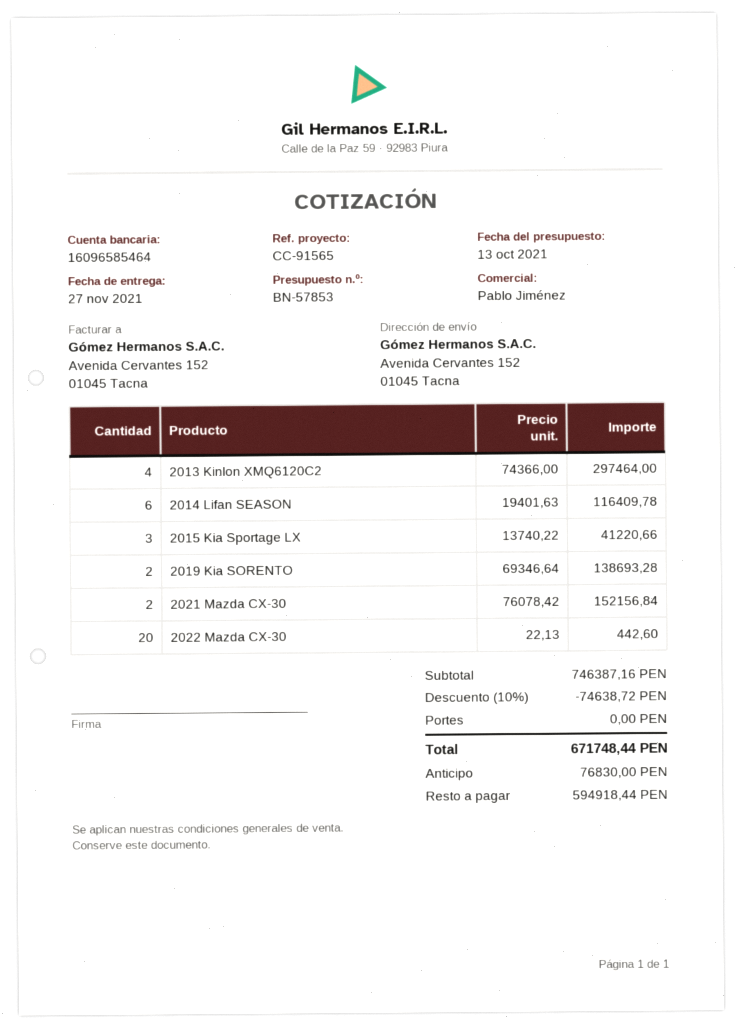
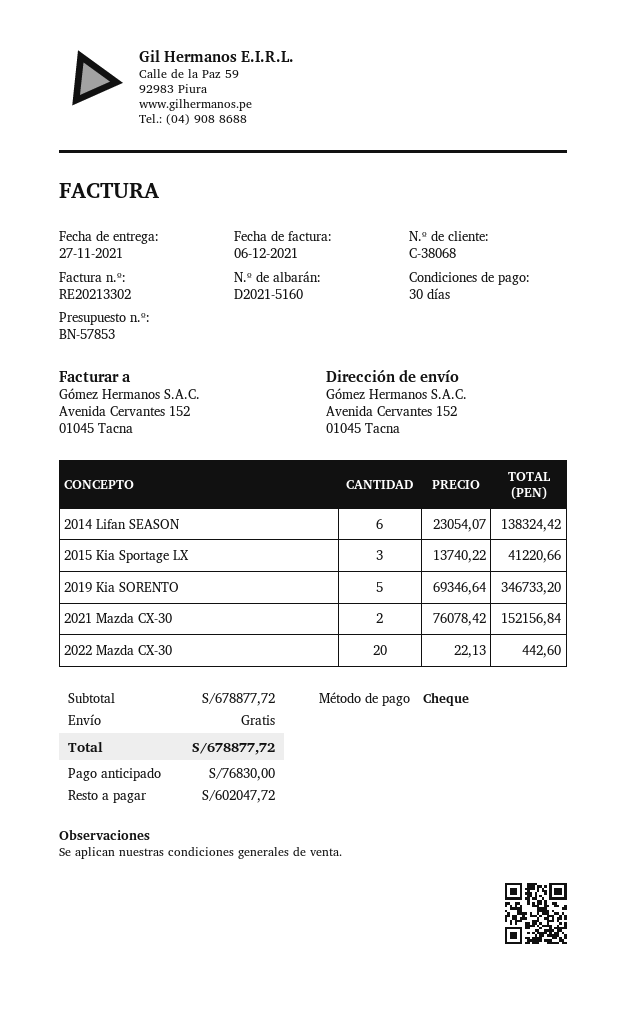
2013 Kinlon XMQ6120C2: 4 x 74366.00 = 297464.00 -> none
2014 Lifan SEASON: 6 x 19401.63 = 116409.78 -> 6 x 23054.07 = 138324.42
2019 Kia SORENTO: 2 x 69346.64 = 138693.28 -> 5 x 69346.64 = 346733.20
subtotal: 746387.16 -> 678877.72
discount: 10% = 74638.72 -> none
total: 671748.44 -> 678877.72
balance: 594918.44 -> 602047.72

